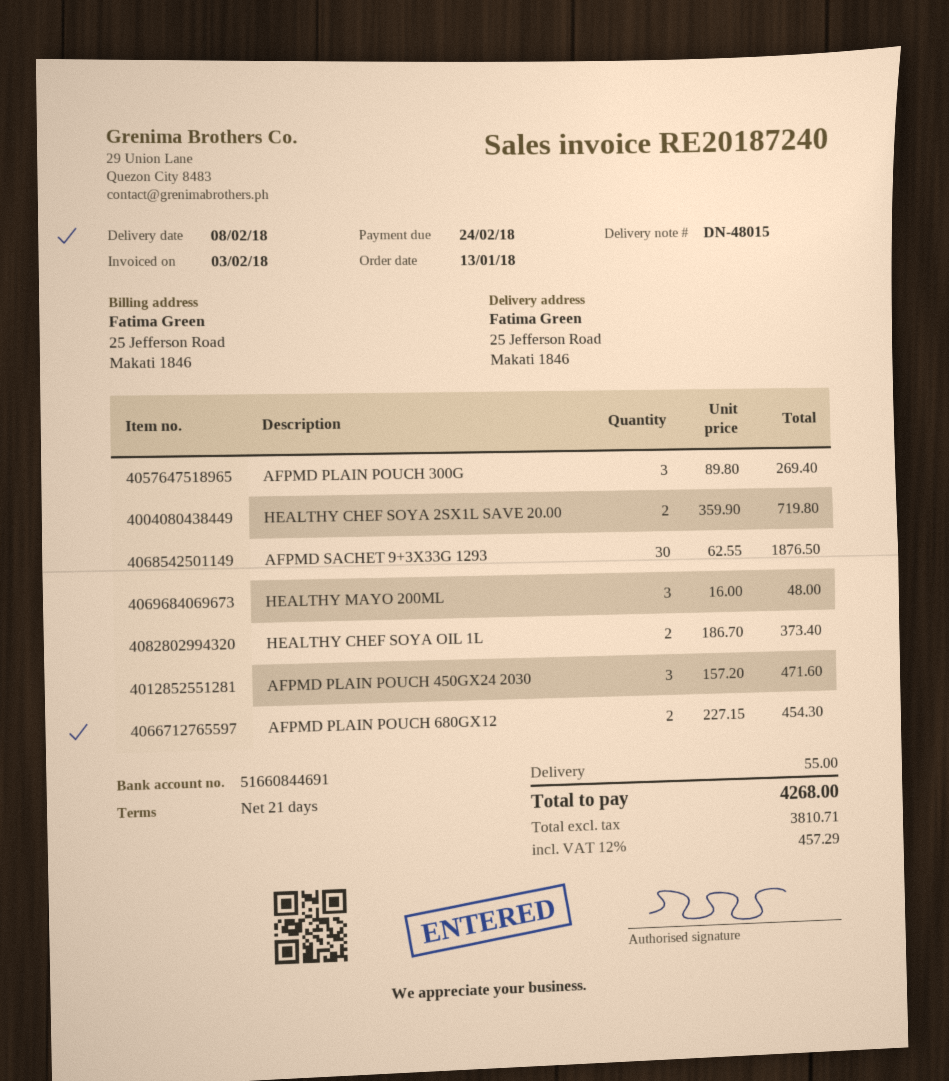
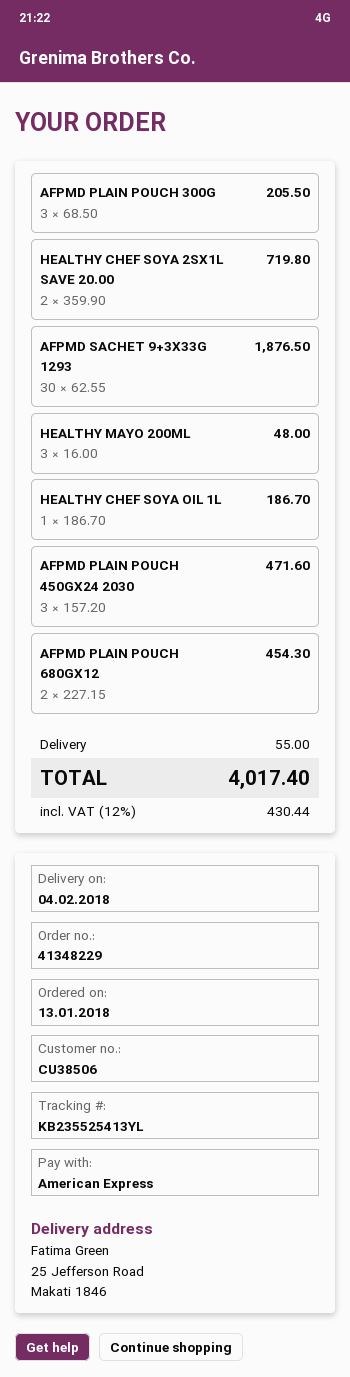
delivery date: 2018-02-08 -> 2018-02-04
AFPMD PLAIN POUCH 300G: 3 x 89.80 = 269.40 -> 3 x 68.50 = 205.50
HEALTHY CHEF SOYA OIL 1L: 2 x 186.70 = 373.40 -> 1 x 186.70 = 186.70
tax: 12% = 457.29 -> 12% = 430.44
total: 4268.00 -> 4017.40

